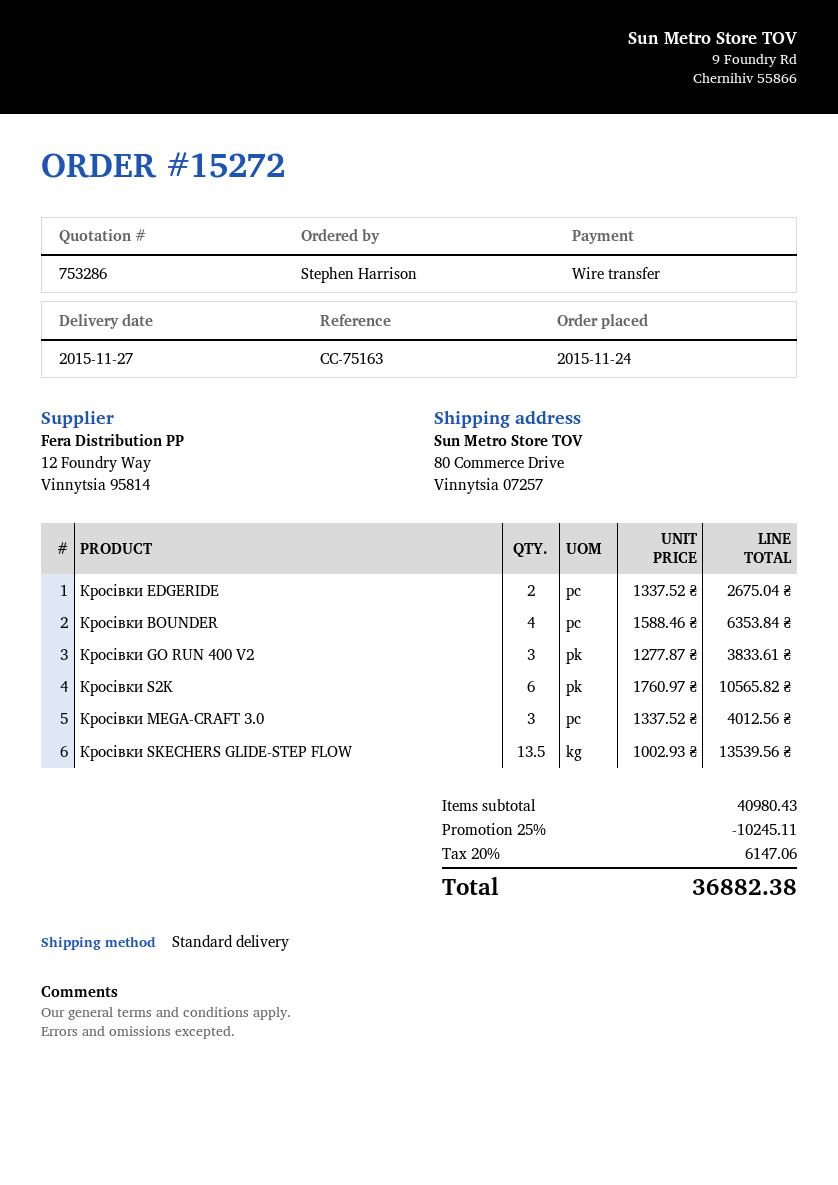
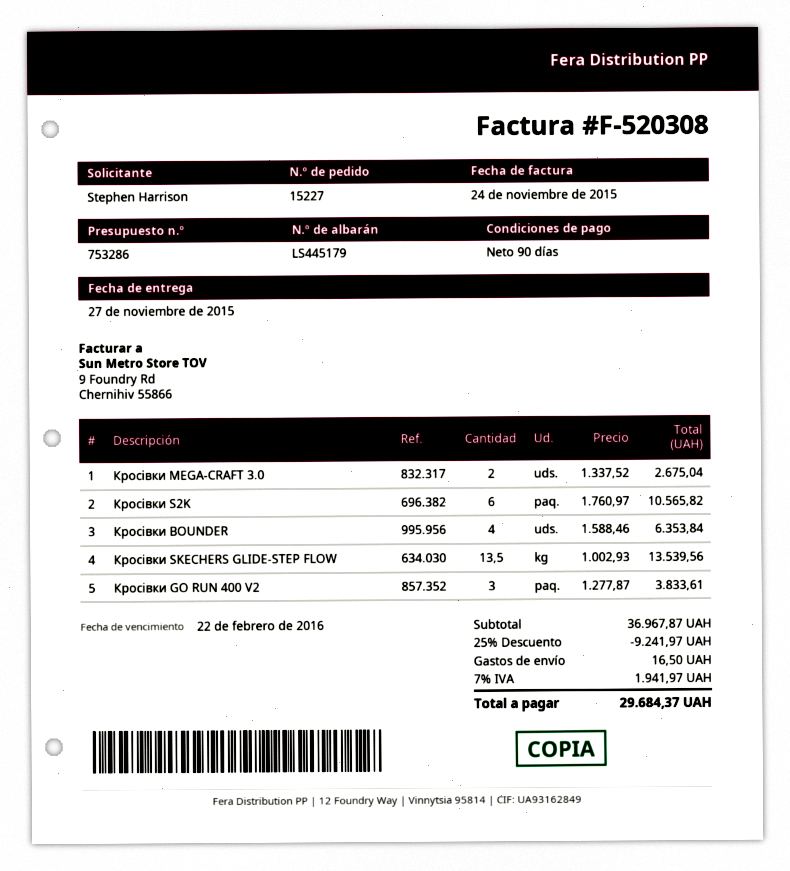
order number: 15272 -> 15227
Кросівки EDGERIDE: 2 x 1337.52 = 2675.04 -> none
Кросівки MEGA-CRAFT 3.0: 3 x 1337.52 = 4012.56 -> 2 x 1337.52 = 2675.04
subtotal: 40980.43 -> 36967.87
discount: 25% = 10245.11 -> 25% = 9241.97
shipping: none -> 16.50
tax: 20% = 6147.06 -> 7% = 1941.97
total: 36882.38 -> 29684.37

